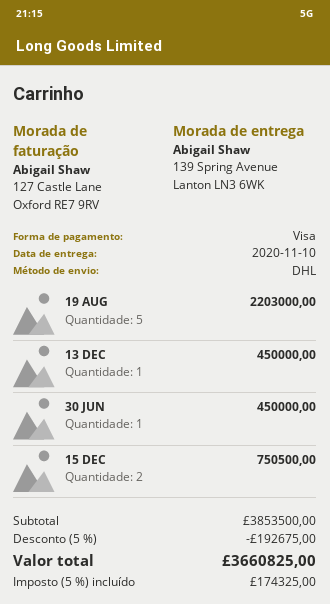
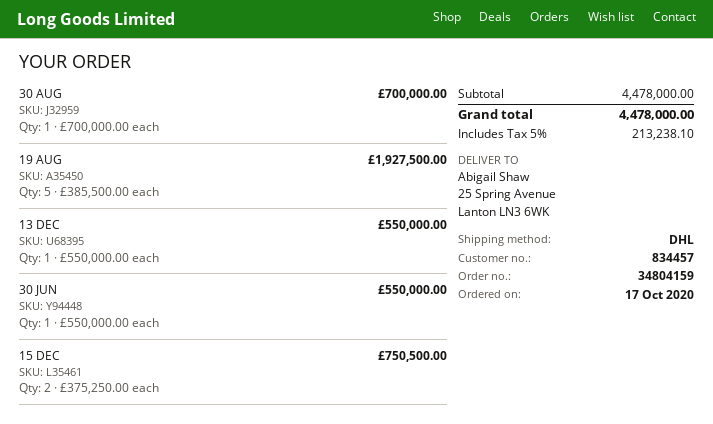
ship to: 139 Spring Avenue, Lanton LN3 6WK -> 25 Spring Avenue, Lanton LN3 6WK
19 AUG: 5 for 2203000.00 -> 5 for 1927500.00
13 DEC: 1 for 450000.00 -> 1 for 550000.00
30 JUN: 1 for 450000.00 -> 1 for 550000.00
30 AUG: none -> 1 for 700000.00
subtotal: 3853500.00 -> 4478000.00
discount: 5% = 192675.00 -> none
tax: 5% = 174325.00 -> 5% = 213238.10
total: 3660825.00 -> 4478000.00

